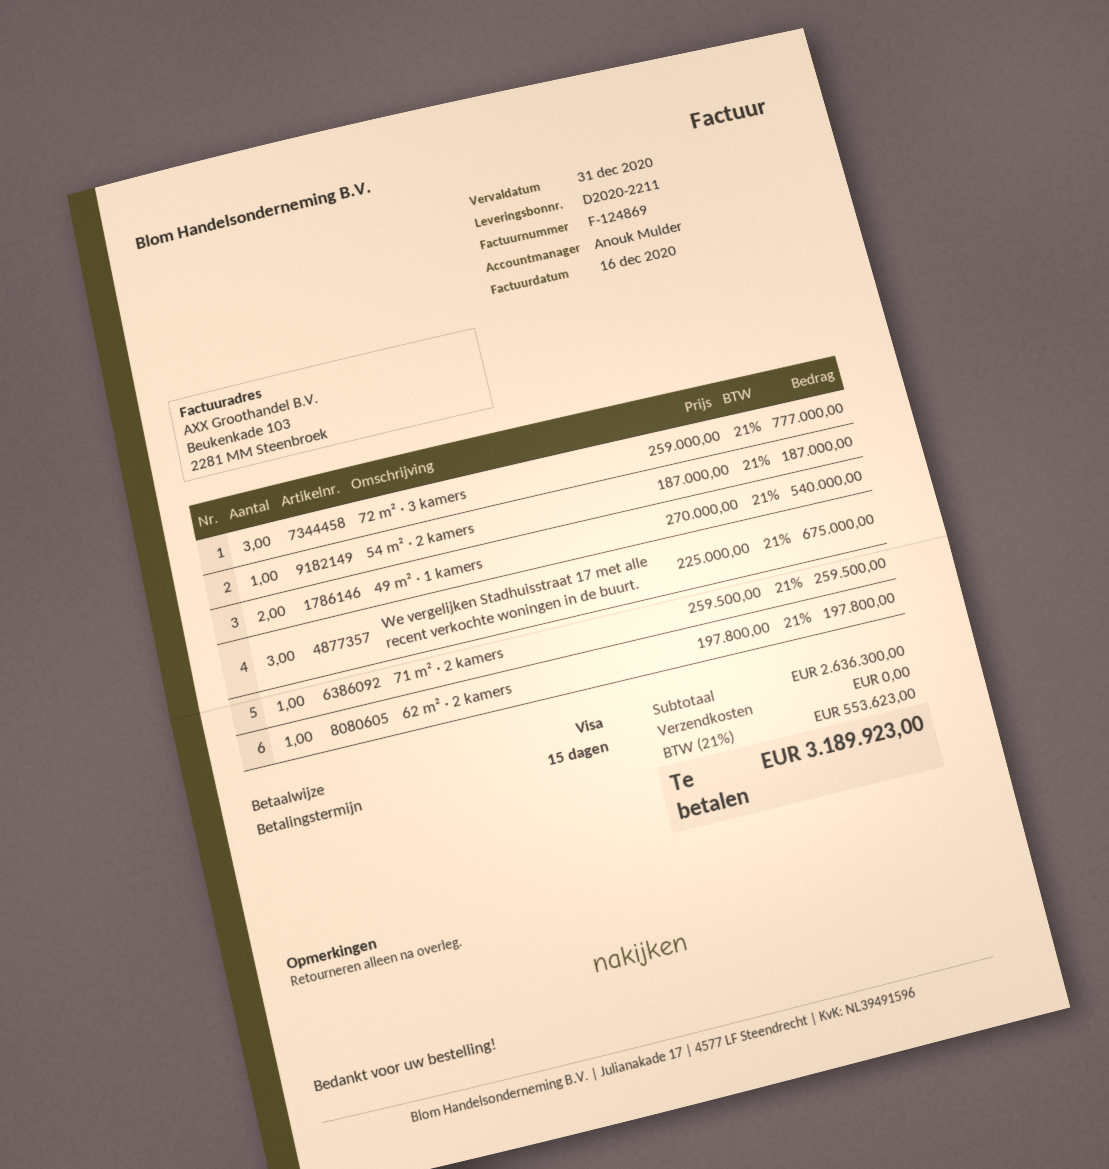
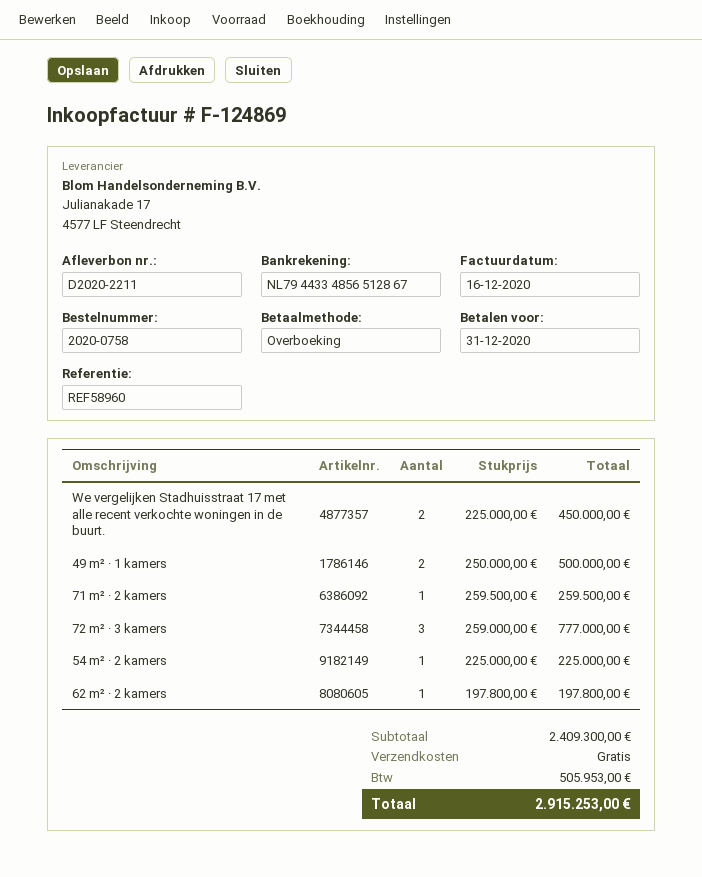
payment method: Visa -> bank transfer
54 m² · 2 kamers: 1 x 187000.00 = 187000.00 -> 1 x 225000.00 = 225000.00
49 m² · 1 kamers: 2 x 270000.00 = 540000.00 -> 2 x 250000.00 = 500000.00
We vergelijken Stadhuisstraat 17 met alle recent verkochte woningen in de buurt.: 3 x 225000.00 = 675000.00 -> 2 x 225000.00 = 450000.00
subtotal: 2636300.00 -> 2409300.00
tax: 553623.00 -> 505953.00
total: 3189923.00 -> 2915253.00

